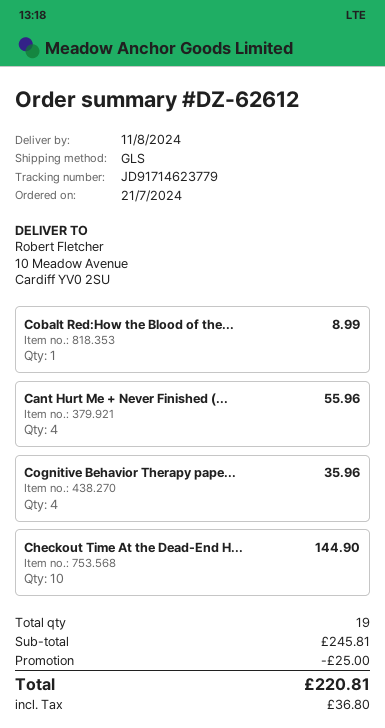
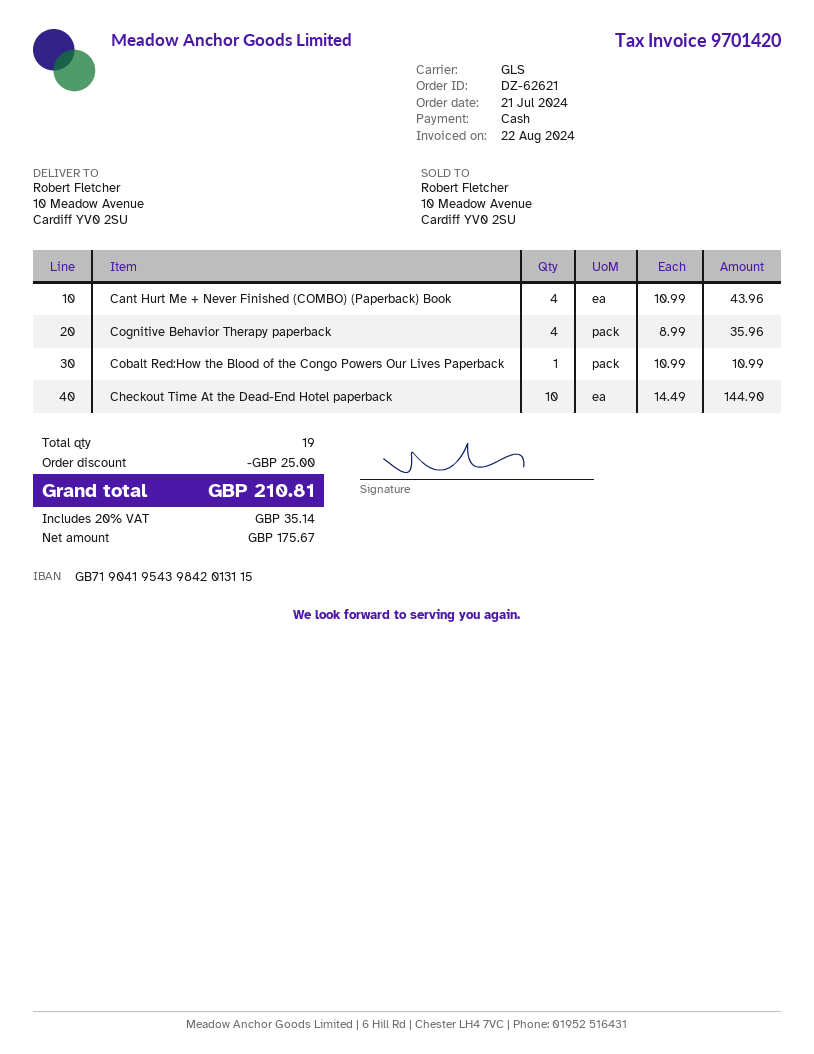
order number: DZ-62612 -> DZ-62621
Cobalt Red:How the Blood of the...: 1 for 8.99 -> 1 for 10.99
Cant Hurt Me + Never Finished (...: 4 for 55.96 -> 4 for 43.96
tax: 36.80 -> 35.14
total: 220.81 -> 210.81

